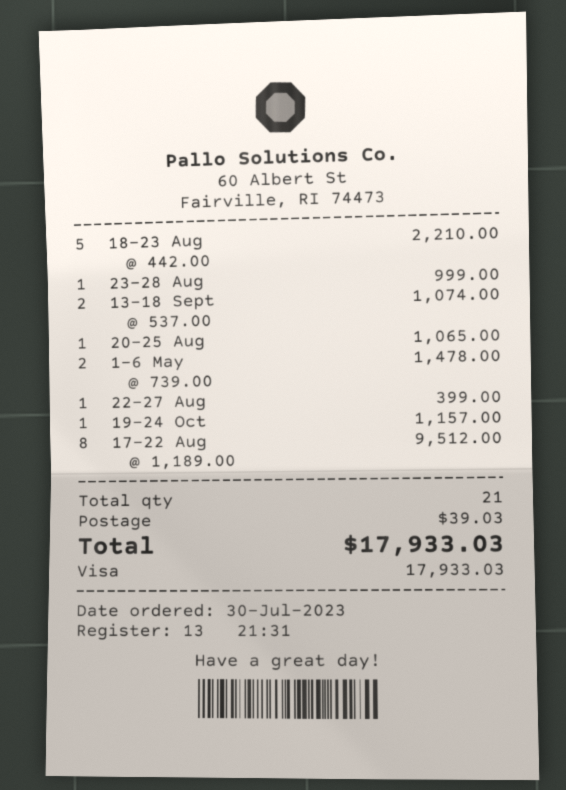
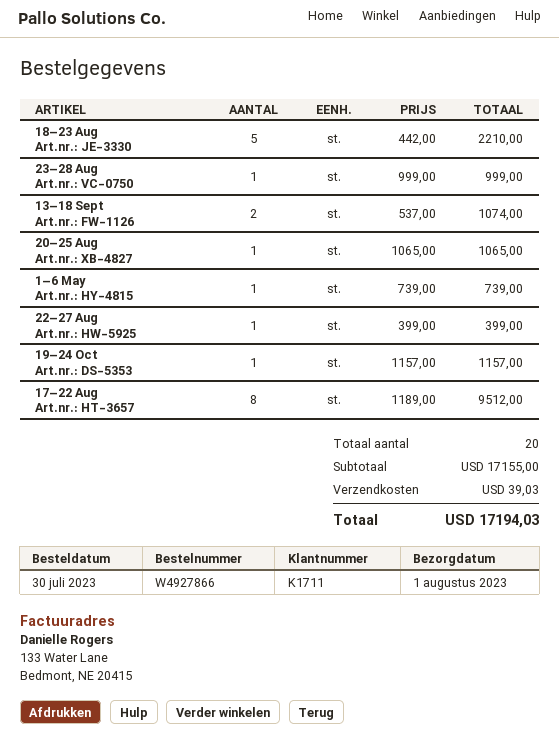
1–6 May: 2 x 739.00 = 1478.00 -> 1 x 739.00 = 739.00
total quantity: 21 -> 20
total: 17933.03 -> 17194.03

